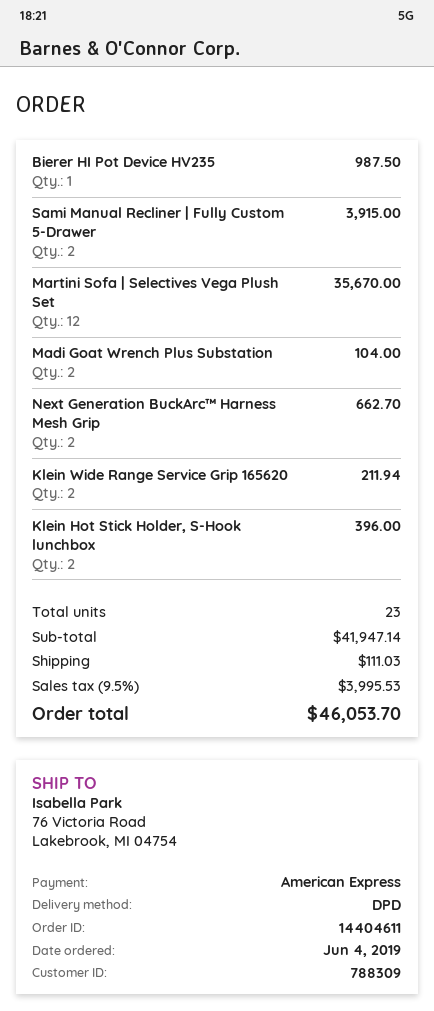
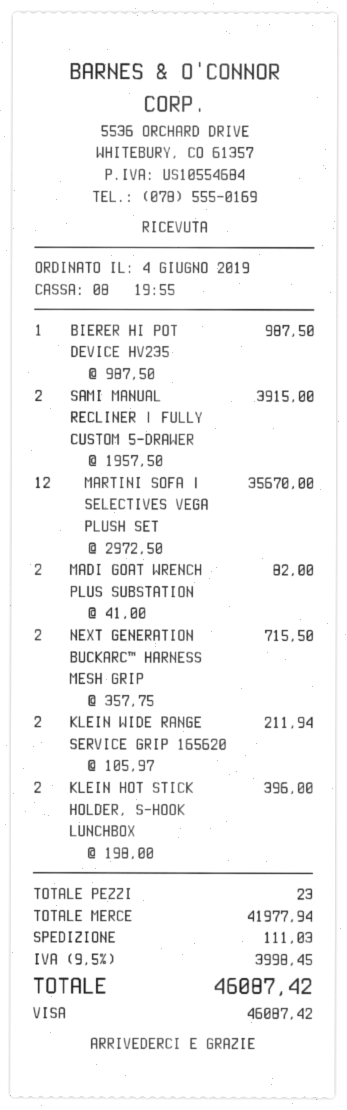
payment method: American Express -> Visa
Madi Goat Wrench Plus Substation: 2 for 104.00 -> 2 for 82.00
Next Generation BuckArc™ Harness Mesh Grip: 2 for 662.70 -> 2 for 715.50
subtotal: 41947.14 -> 41977.94
tax: 9.5% = 3995.53 -> 9.5% = 3998.45
total: 46053.70 -> 46087.42

